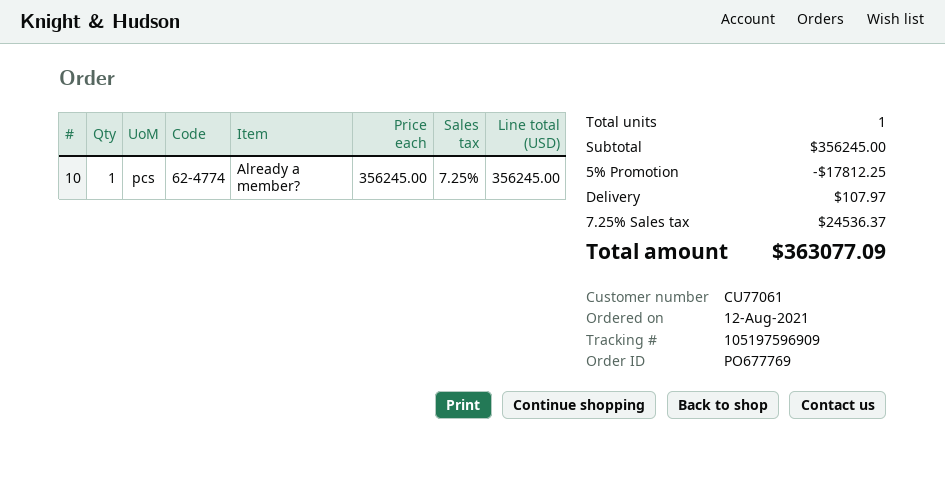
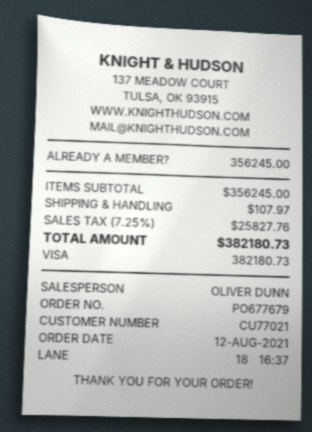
order number: PO677769 -> PO677679
customer number: CU77061 -> CU77021
discount: 5% = 17812.25 -> none
tax: 7.25% = 24536.37 -> 7.25% = 25827.76
total: 363077.09 -> 382180.73

